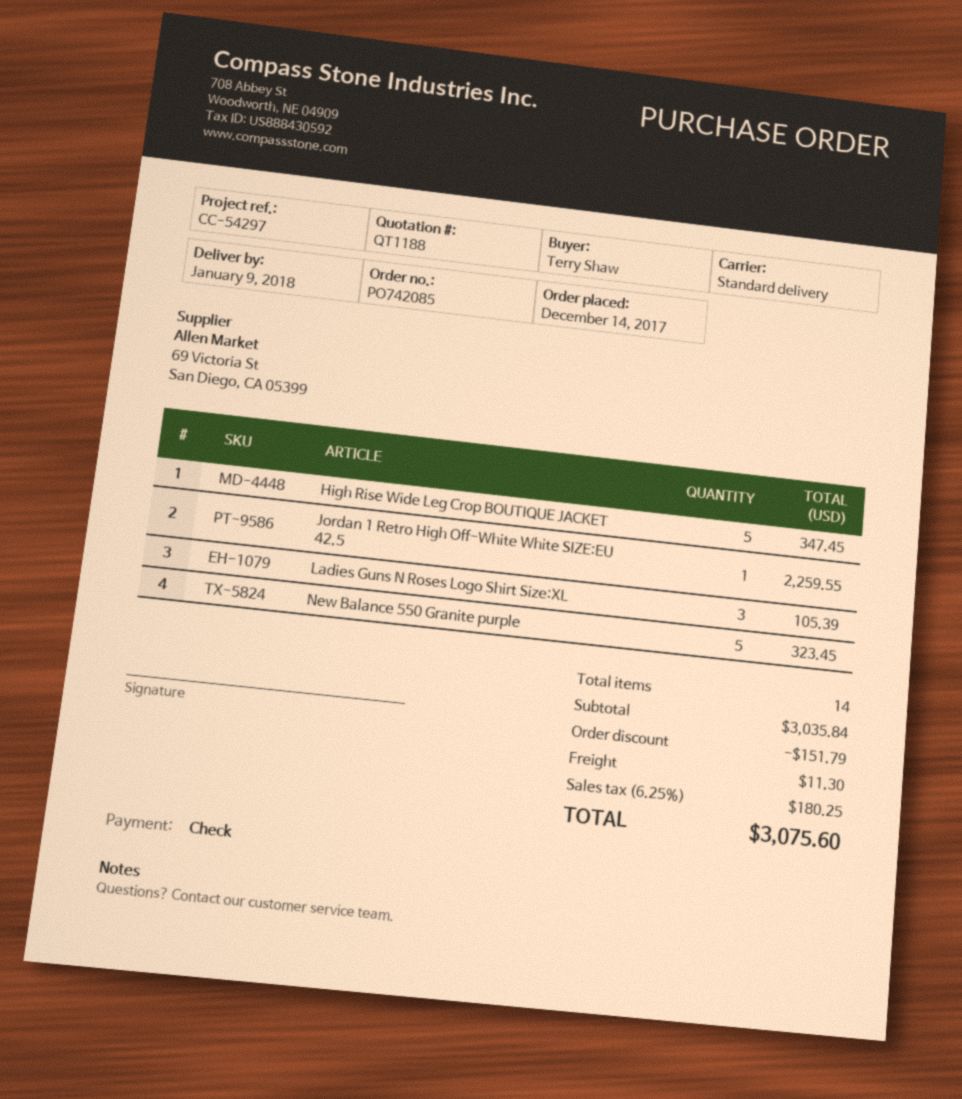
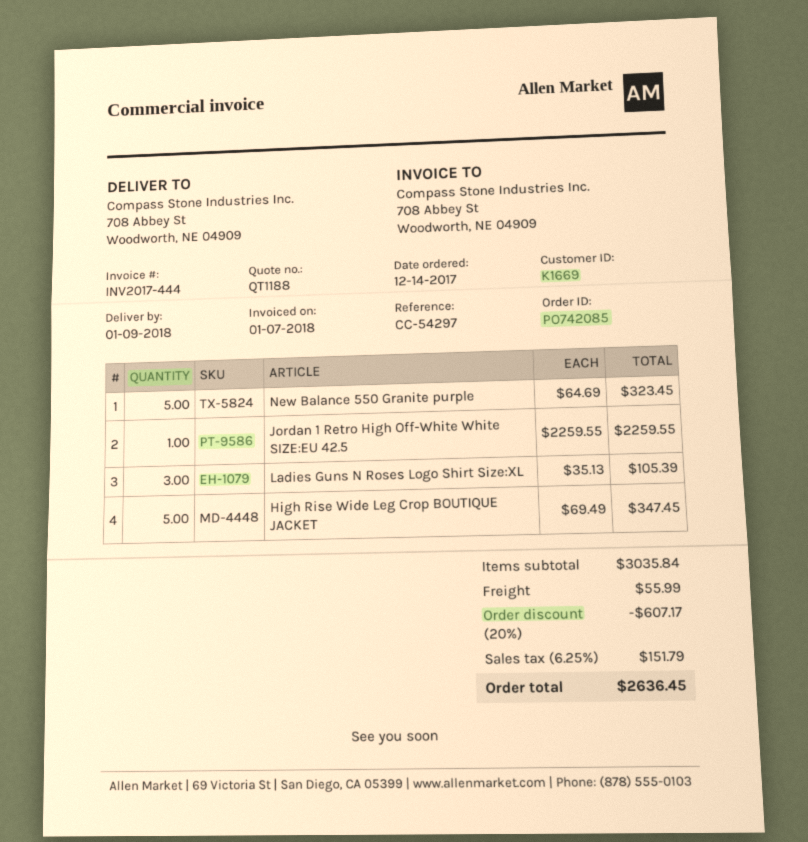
discount: 151.79 -> 607.17
shipping: 11.30 -> 55.99
tax: 6.25% = 180.25 -> 6.25% = 151.79
total: 3075.60 -> 2636.45

